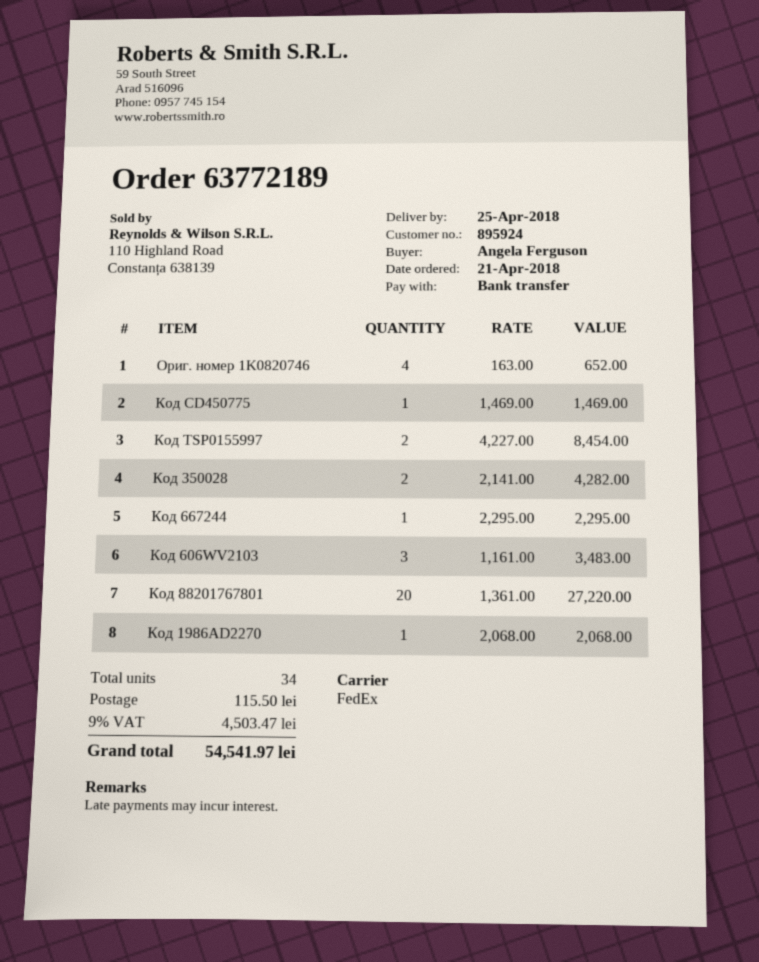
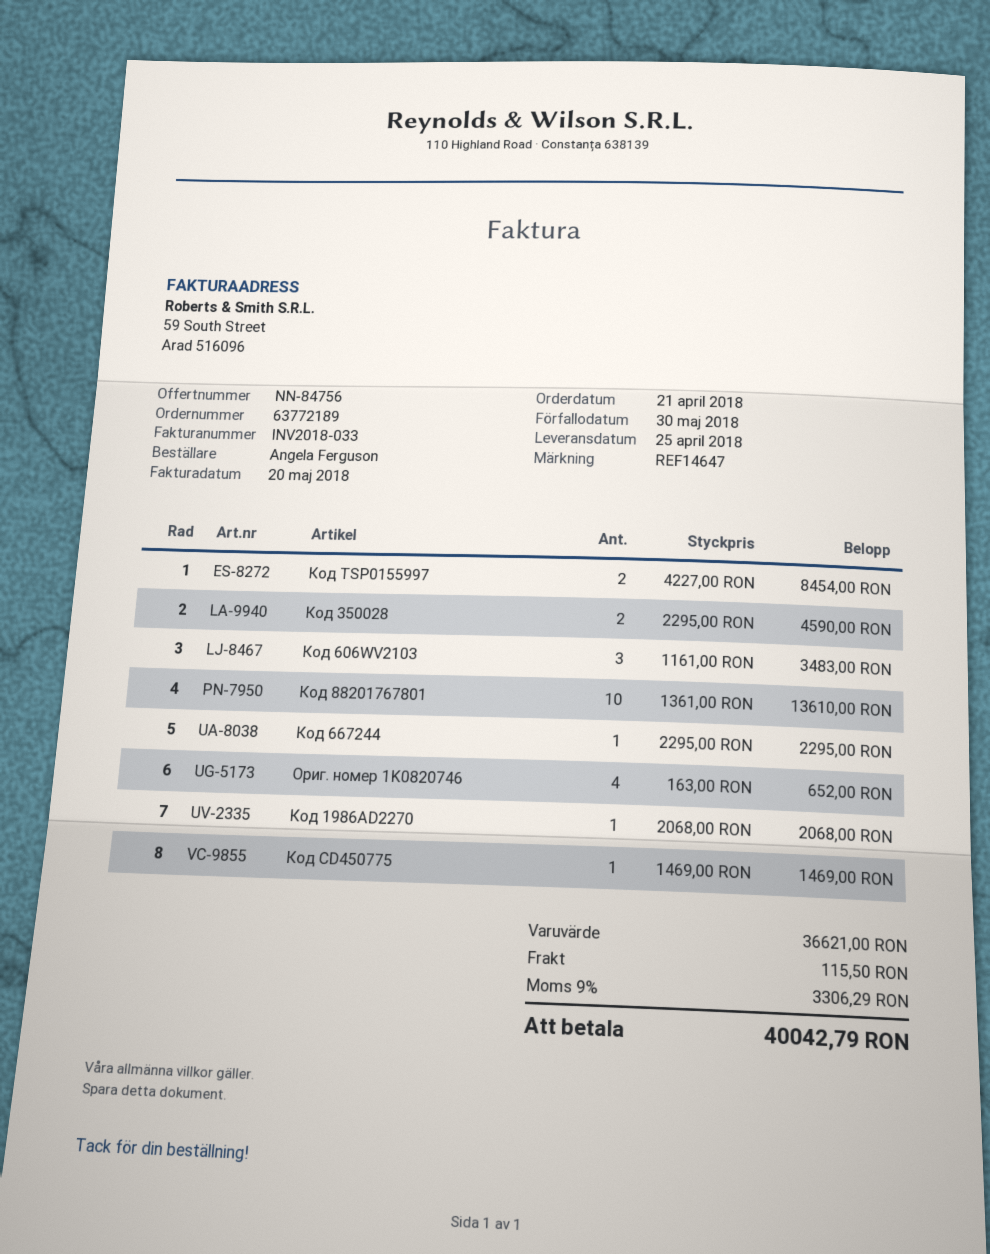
Код 350028: 2 x 2141.00 = 4282.00 -> 2 x 2295.00 = 4590.00
Код 88201767801: 20 x 1361.00 = 27220.00 -> 10 x 1361.00 = 13610.00
tax: 9% = 4503.47 -> 9% = 3306.29
total: 54541.97 -> 40042.79

